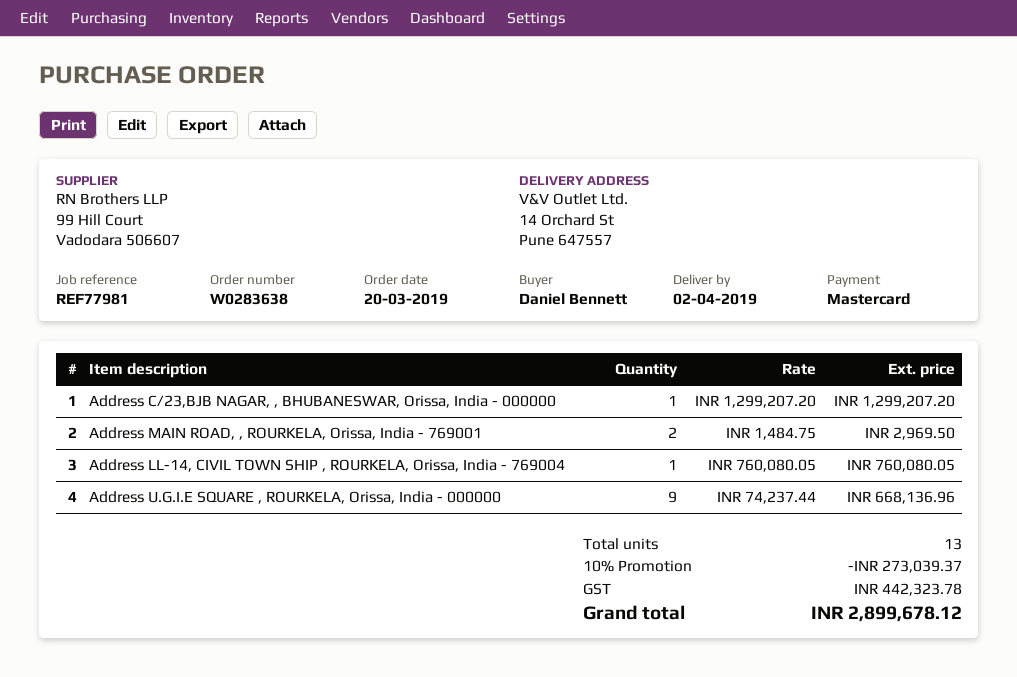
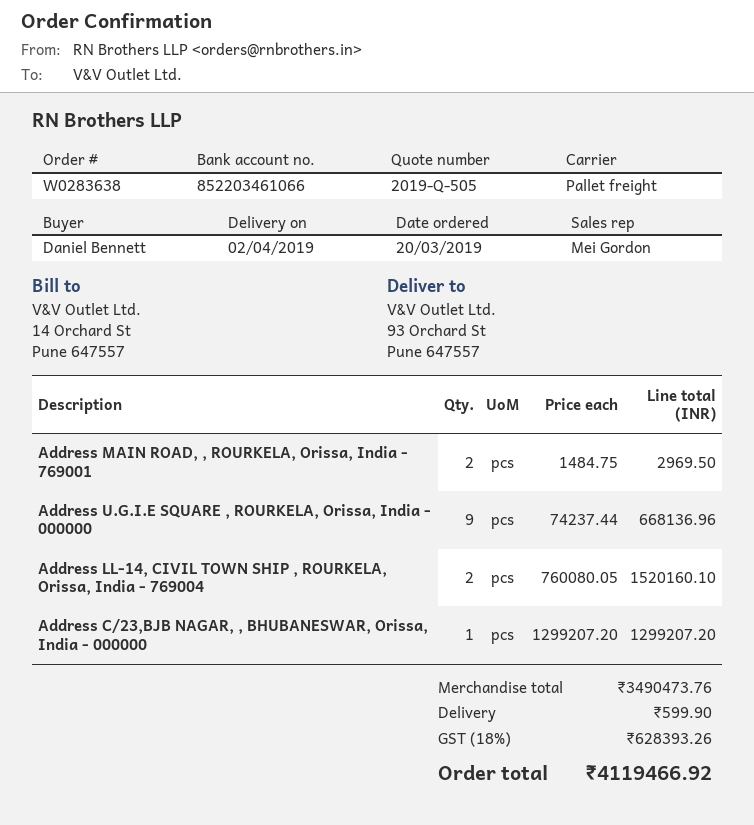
ship to: 14 Orchard St, Pune 647557 -> 93 Orchard St, Pune 647557
Address LL-14, CIVIL TOWN SHIP , ROURKELA, Orissa, India - 769004: 1 x 760080.05 = 760080.05 -> 2 x 760080.05 = 1520160.10
discount: 10% = 273039.37 -> none
shipping: none -> 599.90
tax: 442323.78 -> 628393.26
total: 2899678.12 -> 4119466.92

